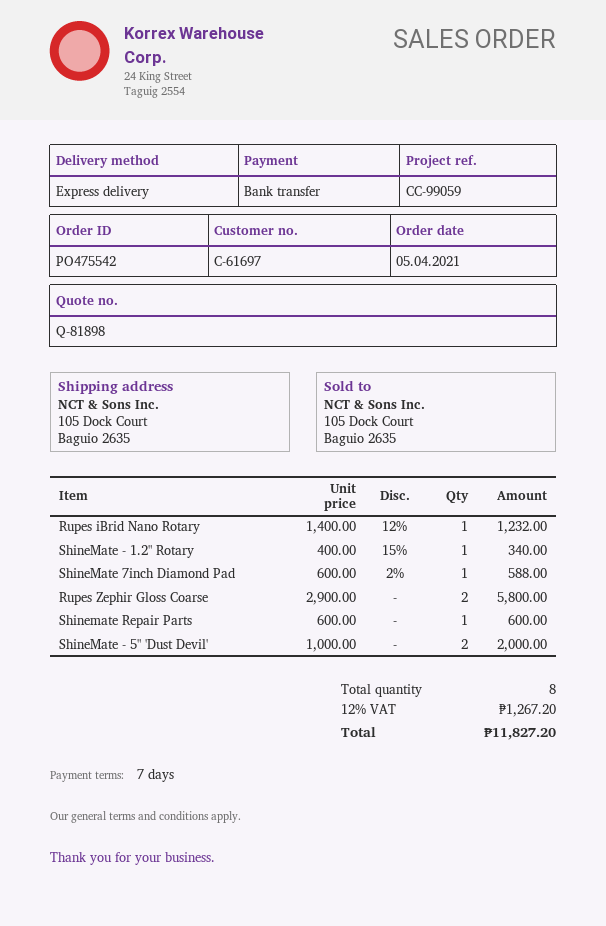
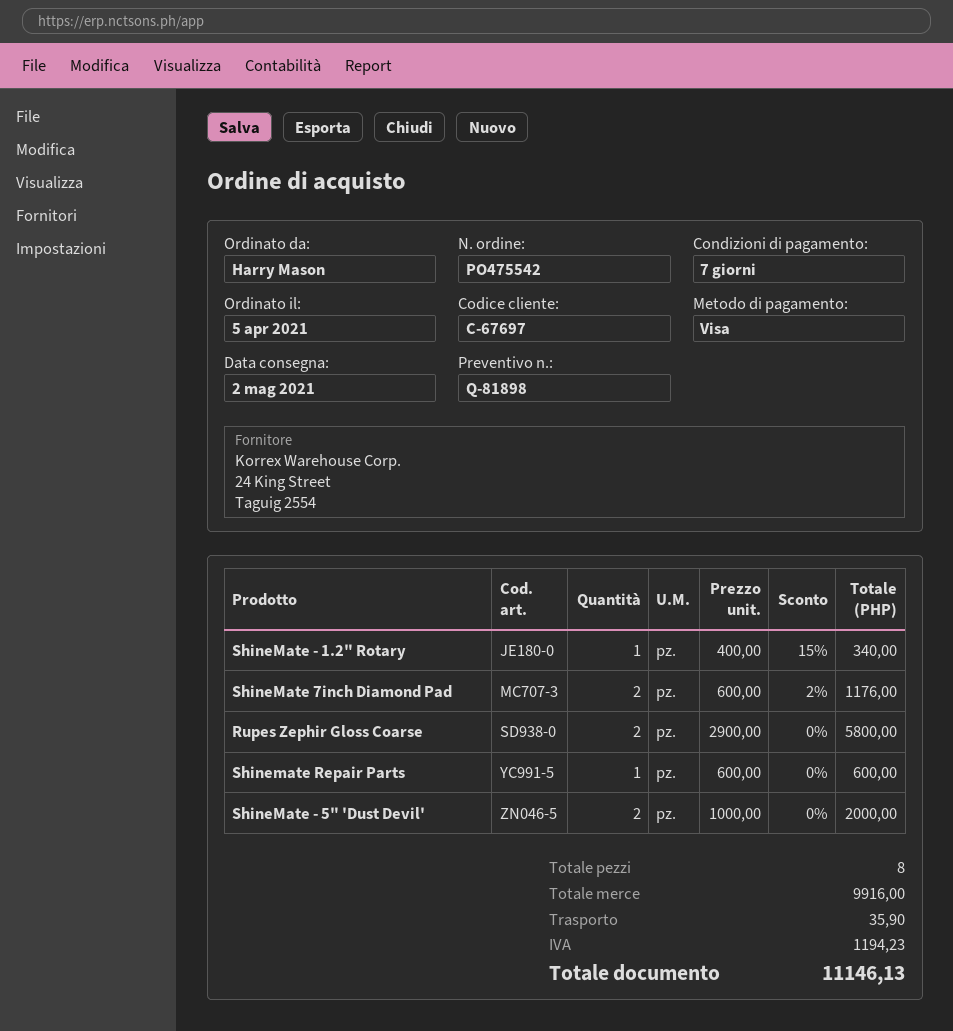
customer number: C-61697 -> C-67697
payment method: bank transfer -> Visa
Rupes iBrid Nano Rotary: 1 x 1400.00 - 12% = 1232.00 -> none
ShineMate 7inch Diamond Pad: 1 x 600.00 - 2% = 588.00 -> 2 x 600.00 - 2% = 1176.00
shipping: none -> 35.90
tax: 1267.20 -> 1194.23
total: 11827.20 -> 11146.13

